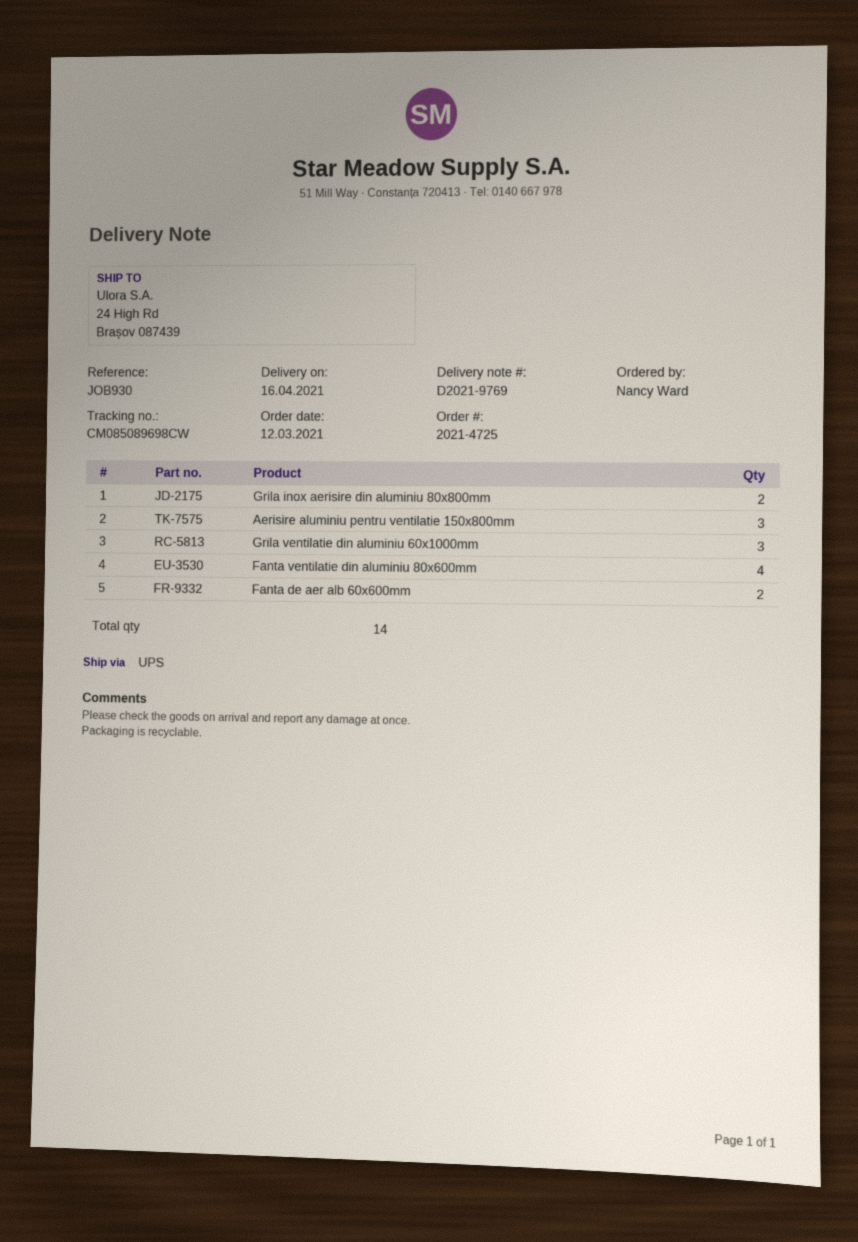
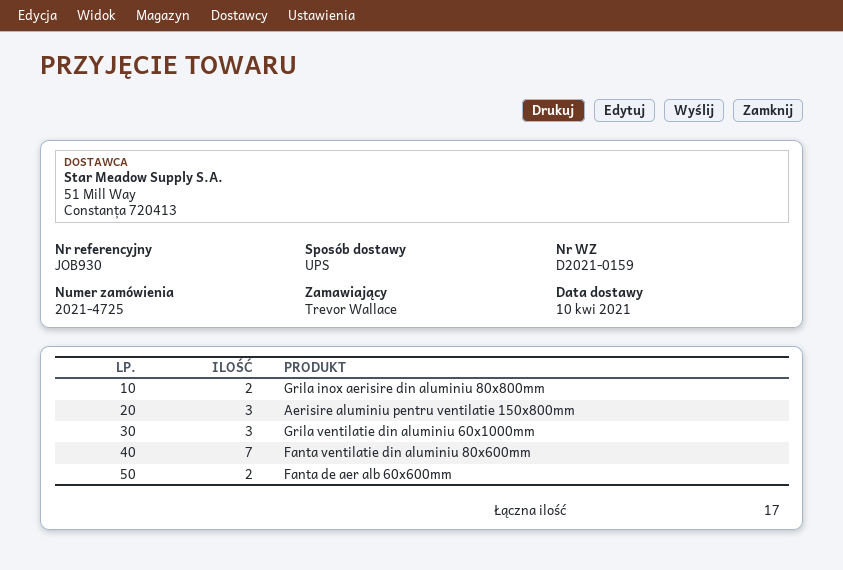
delivery note number: D2021-9769 -> D2021-0159
delivery date: 2021-04-16 -> 2021-04-10
ordered by: Nancy Ward -> Trevor Wallace
Fanta ventilatie din aluminiu 80x600mm: 4 -> 7
total quantity: 14 -> 17

